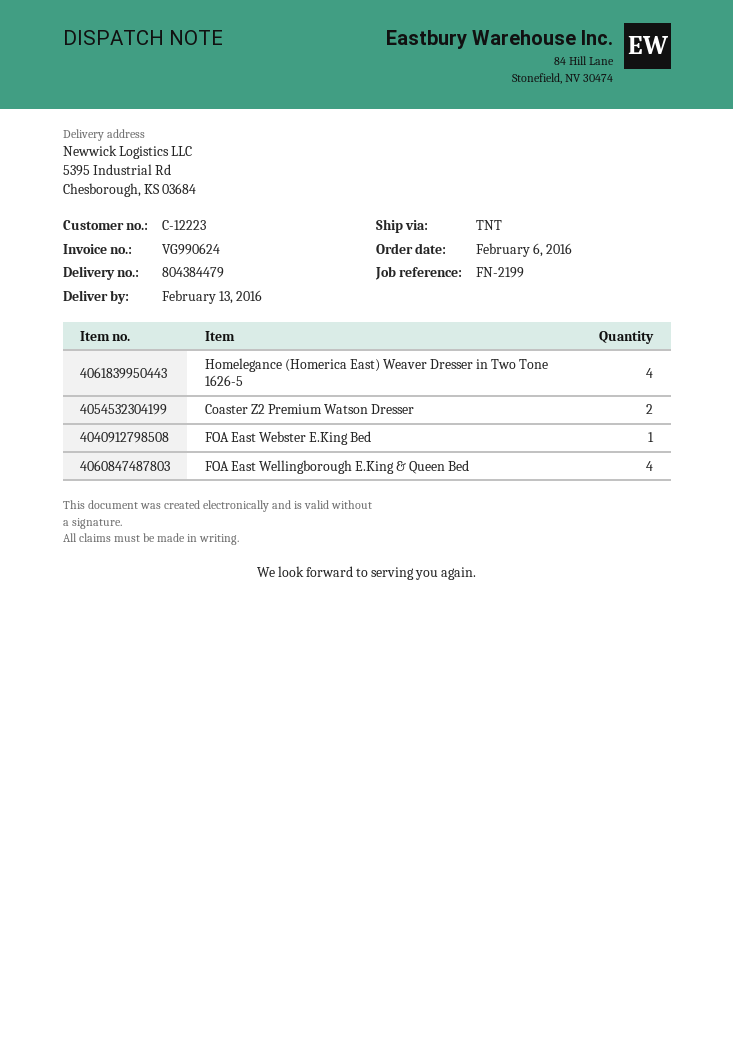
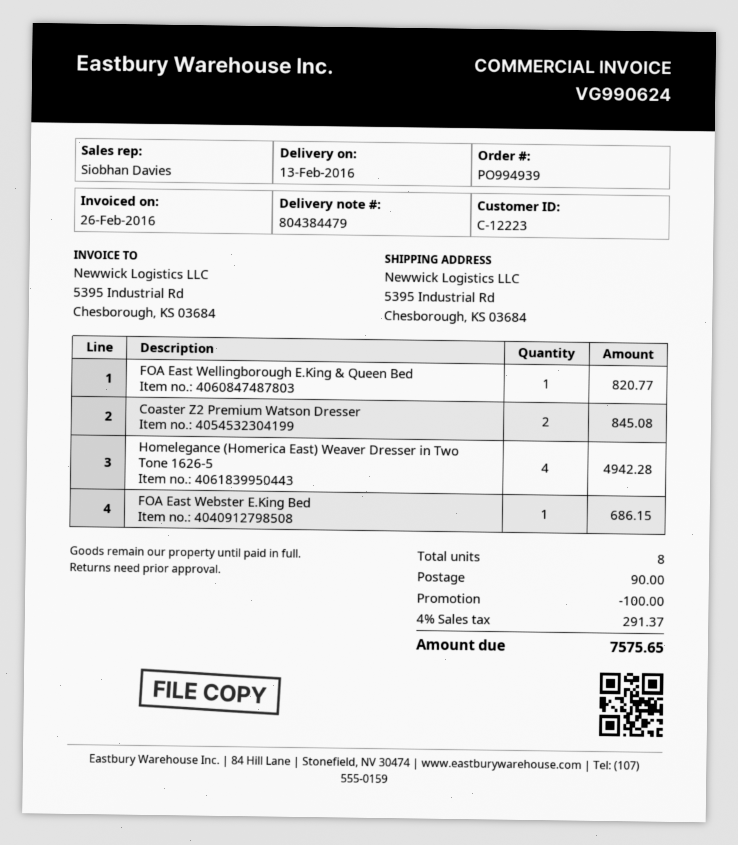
FOA East Wellingborough E.King & Queen Bed: 4 -> 1

